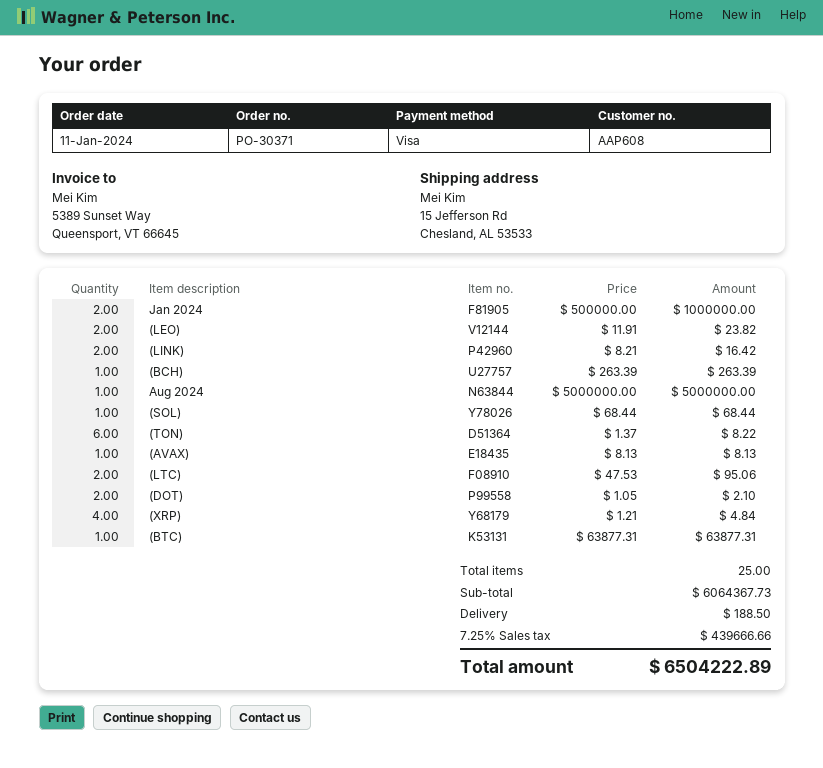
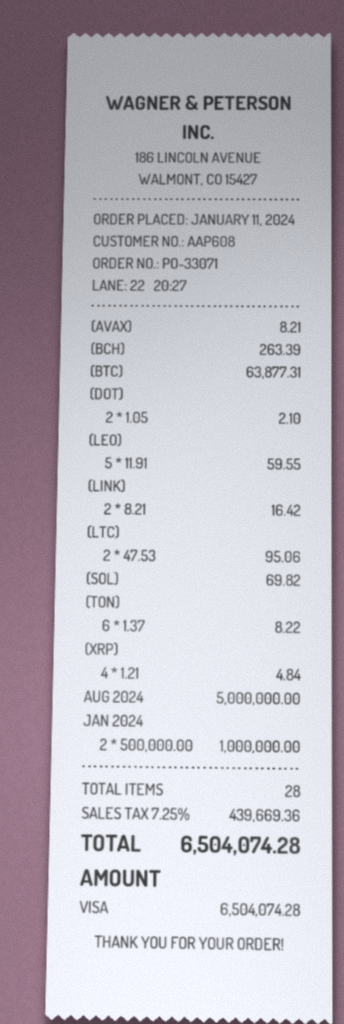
order number: PO-30371 -> PO-33071
(LEO): 2 x 11.91 = 23.82 -> 5 x 11.91 = 59.55
(SOL): 1 x 68.44 = 68.44 -> 1 x 69.82 = 69.82
(AVAX): 1 x 8.13 = 8.13 -> 1 x 8.21 = 8.21
total quantity: 25 -> 28
shipping: 188.50 -> none
tax: 7.25% = 439666.66 -> 7.25% = 439669.36
total: 6504222.89 -> 6504074.28

